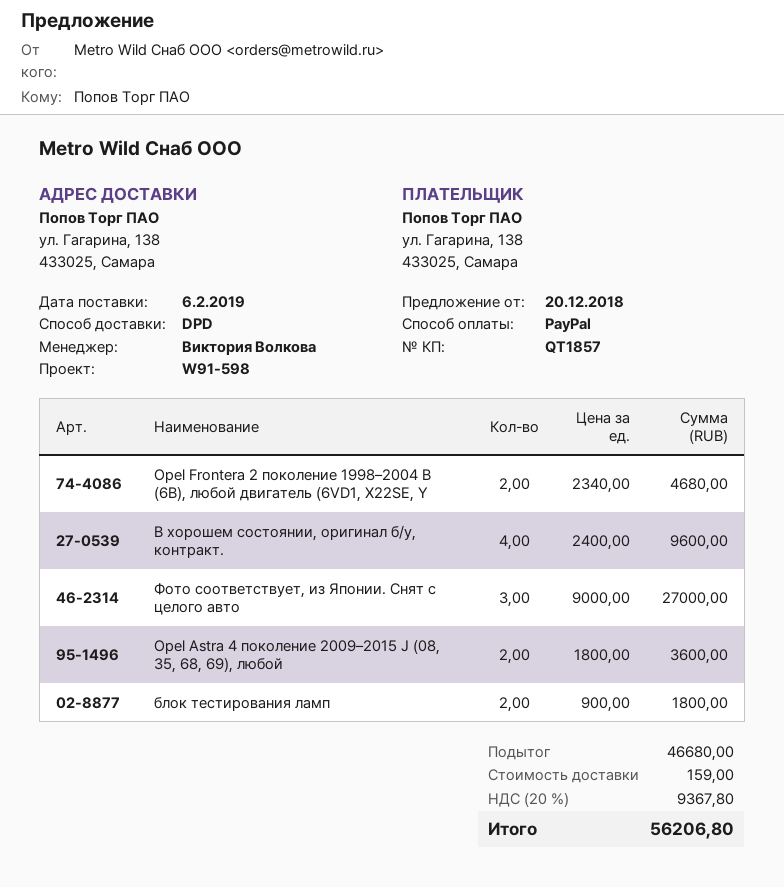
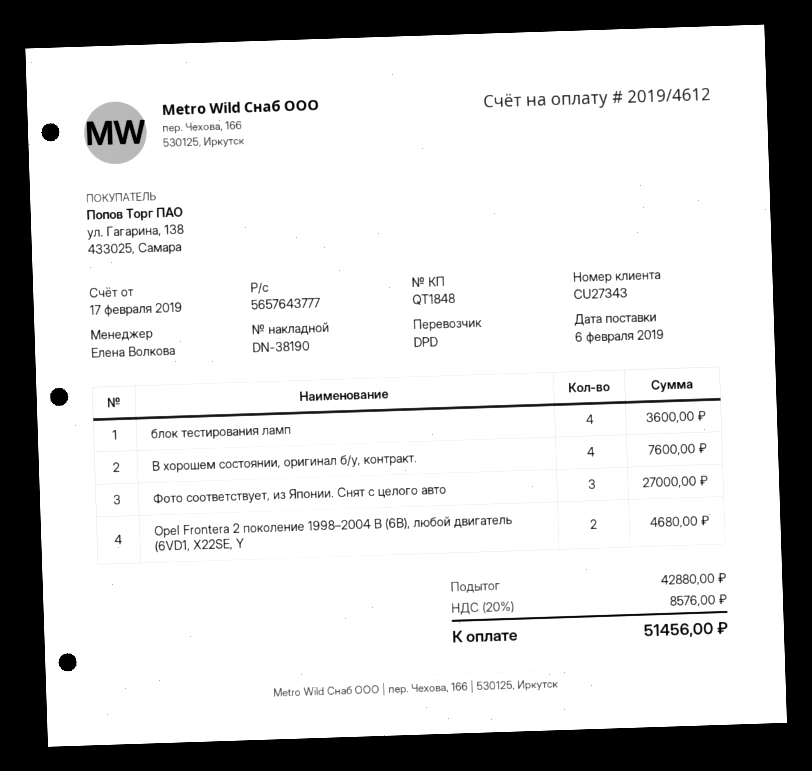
quote number: QT1857 -> QT1848
sales rep: Виктория Волкова -> Елена Волкова
В хорошем состоянии, оригинал б/у, контракт.: 4 for 9600.00 -> 4 for 7600.00
Opel Astra 4 поколение 2009–2015 J (08, 35, 68, 69), любой: 2 for 3600.00 -> none
блок тестирования ламп: 2 for 1800.00 -> 4 for 3600.00
subtotal: 46680.00 -> 42880.00
shipping: 159.00 -> none
tax: 20% = 9367.80 -> 20% = 8576.00
total: 56206.80 -> 51456.00

